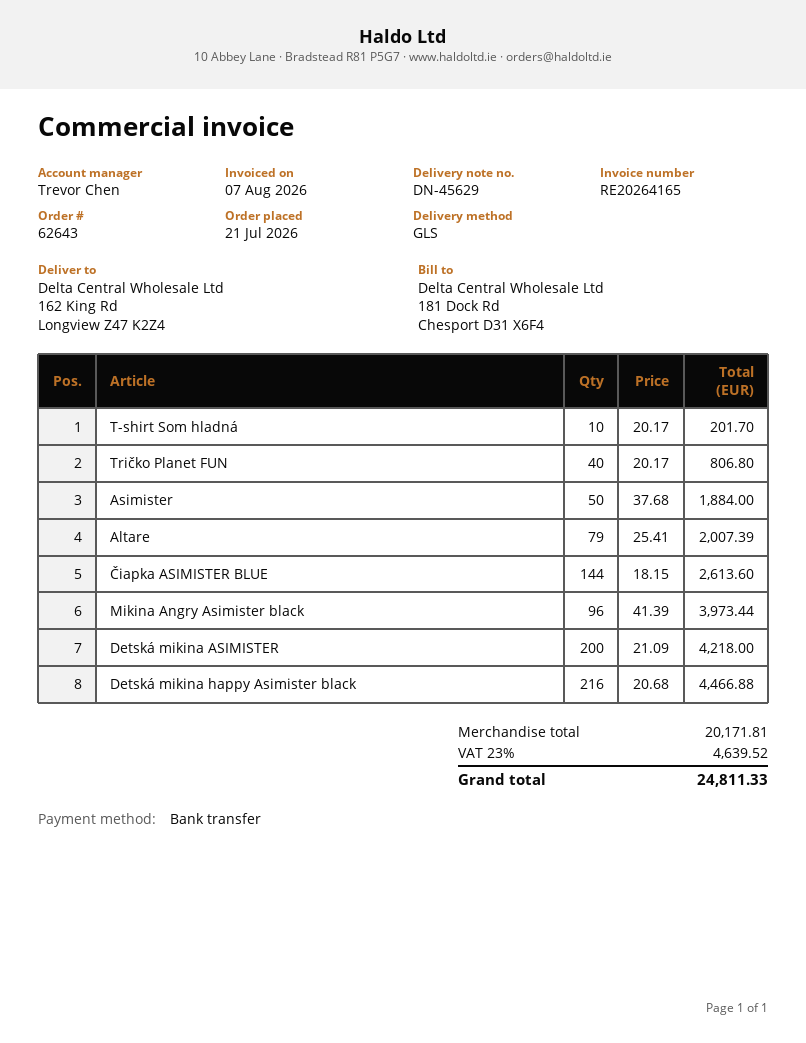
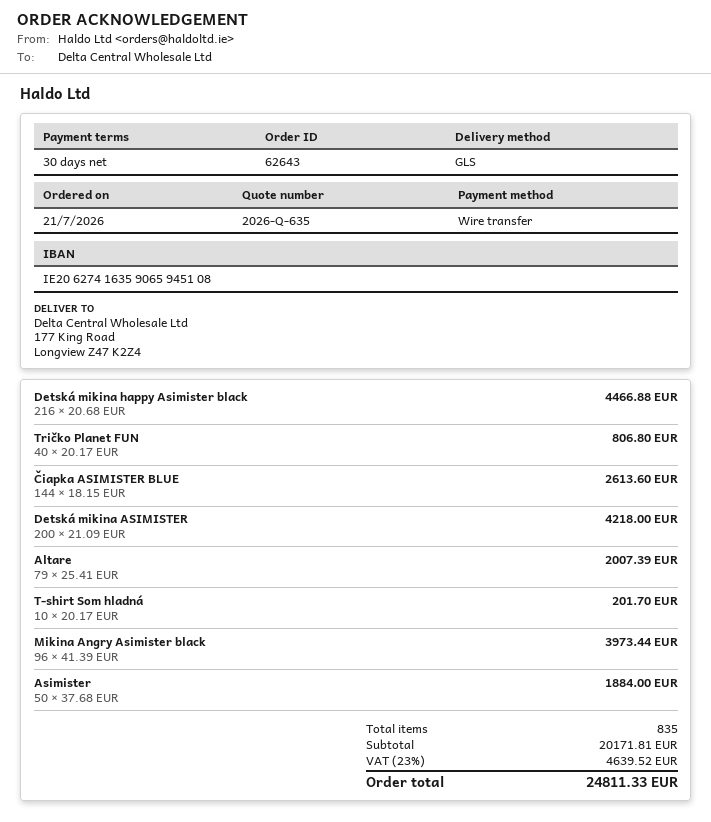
ship to: 162 King Rd, Longview Z47 K2Z4 -> 177 King Road, Longview Z47 K2Z4

